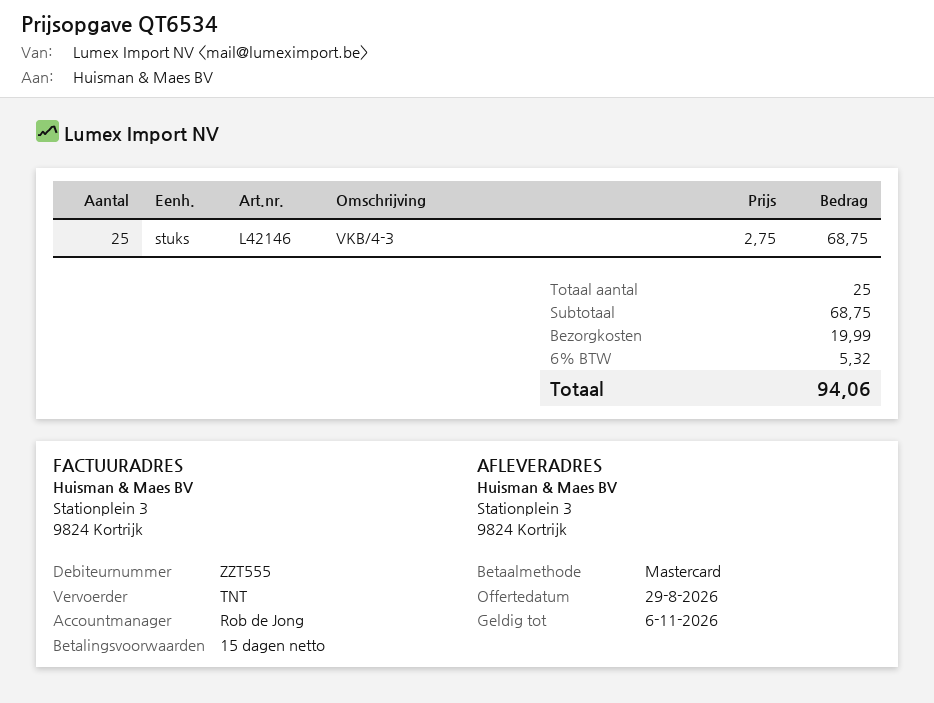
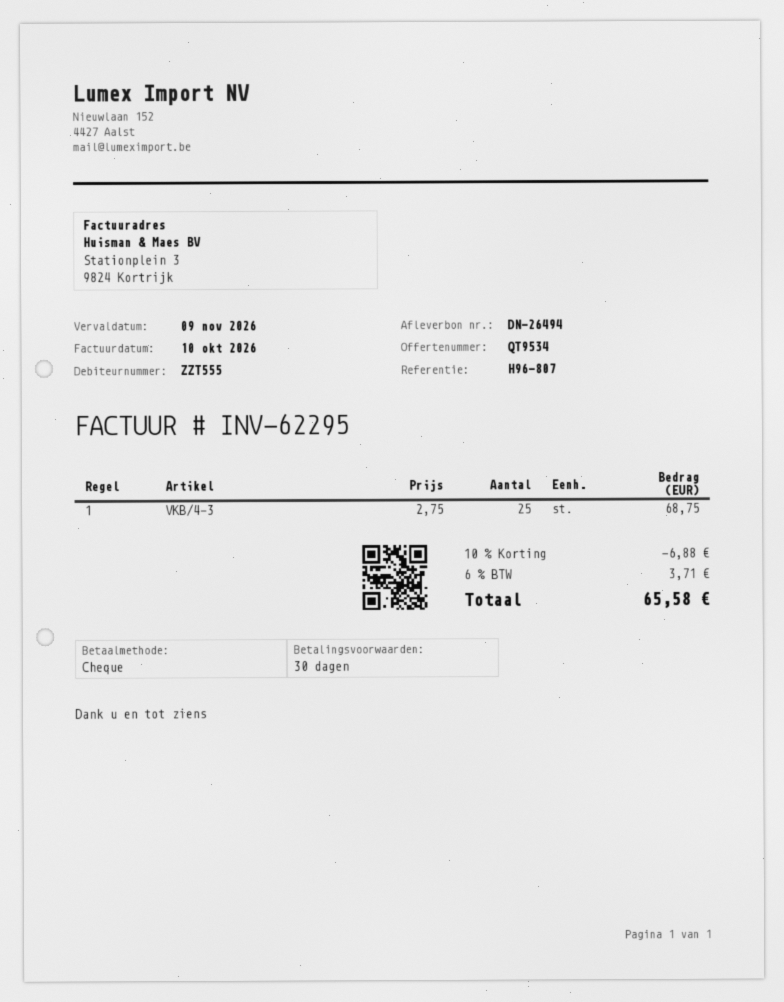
quote number: QT6534 -> QT9534
payment terms: 15 days -> 30 days
payment method: Mastercard -> cheque
discount: none -> 10% = 6.88
shipping: 19.99 -> none
tax: 6% = 5.32 -> 6% = 3.71
total: 94.06 -> 65.58

